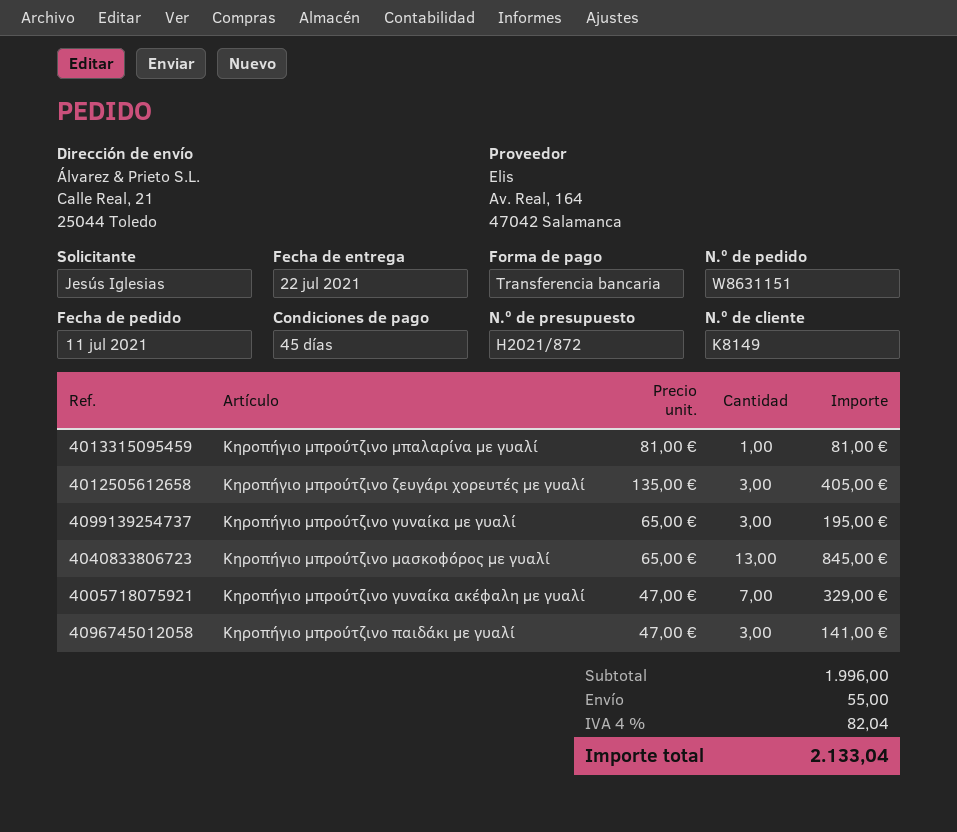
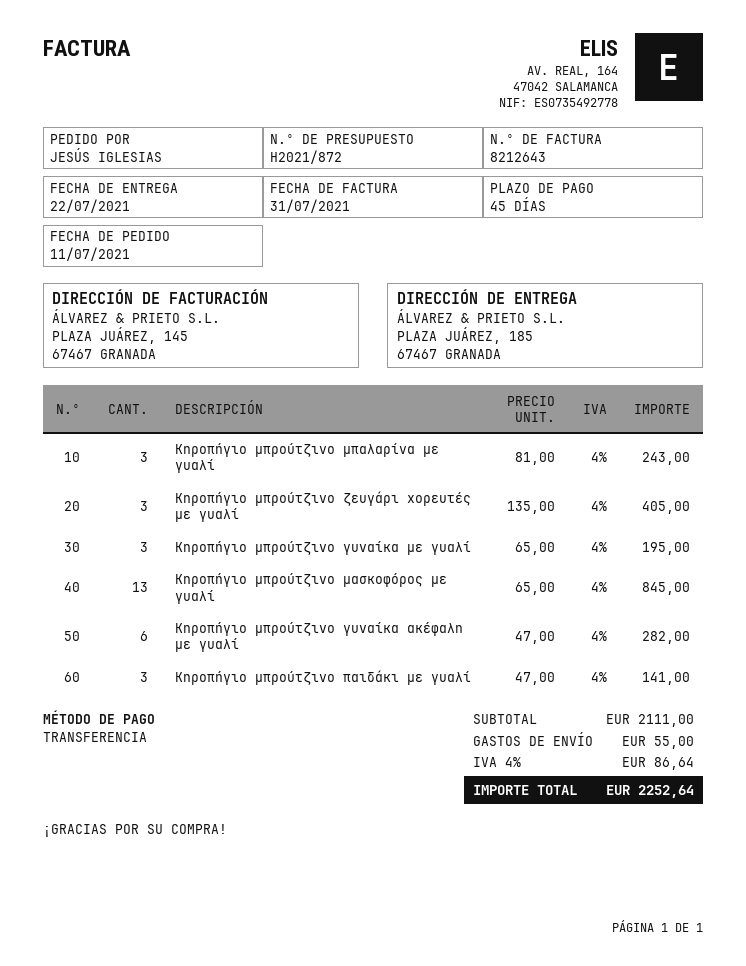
ship to: Calle Real, 21, 25044 Toledo -> PLAZA JUÁREZ, 185, 67467 GRANADA
Κηροπήγιο μπρούτζινο μπαλαρίνα με γυαλί: 1 x 81.00 = 81.00 -> 3 x 81.00 = 243.00
Κηροπήγιο μπρούτζινο γυναίκα ακέφαλη με γυαλί: 7 x 47.00 = 329.00 -> 6 x 47.00 = 282.00
subtotal: 1996.00 -> 2111.00
tax: 4% = 82.04 -> 4% = 86.64
total: 2133.04 -> 2252.64

